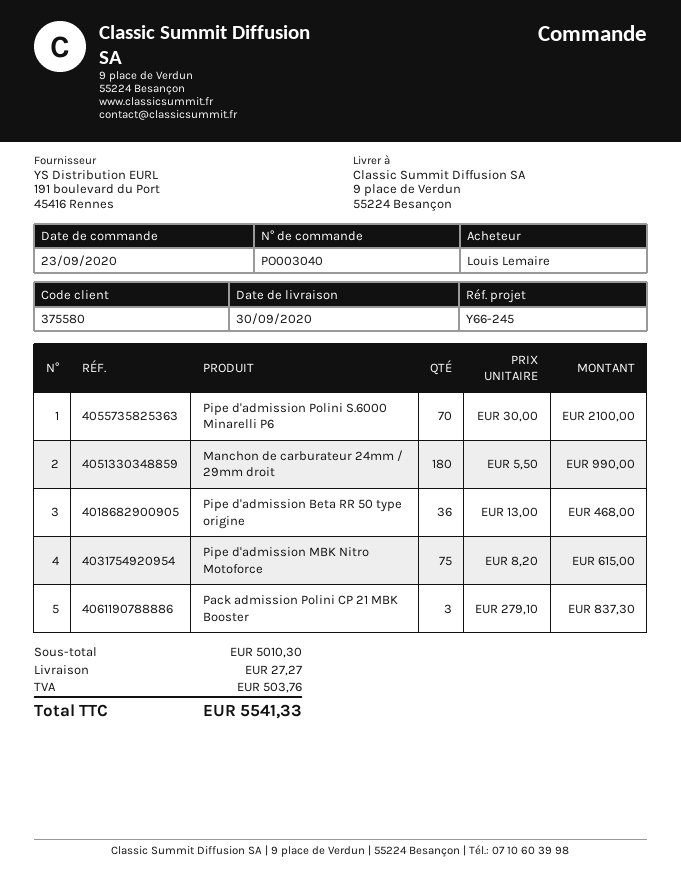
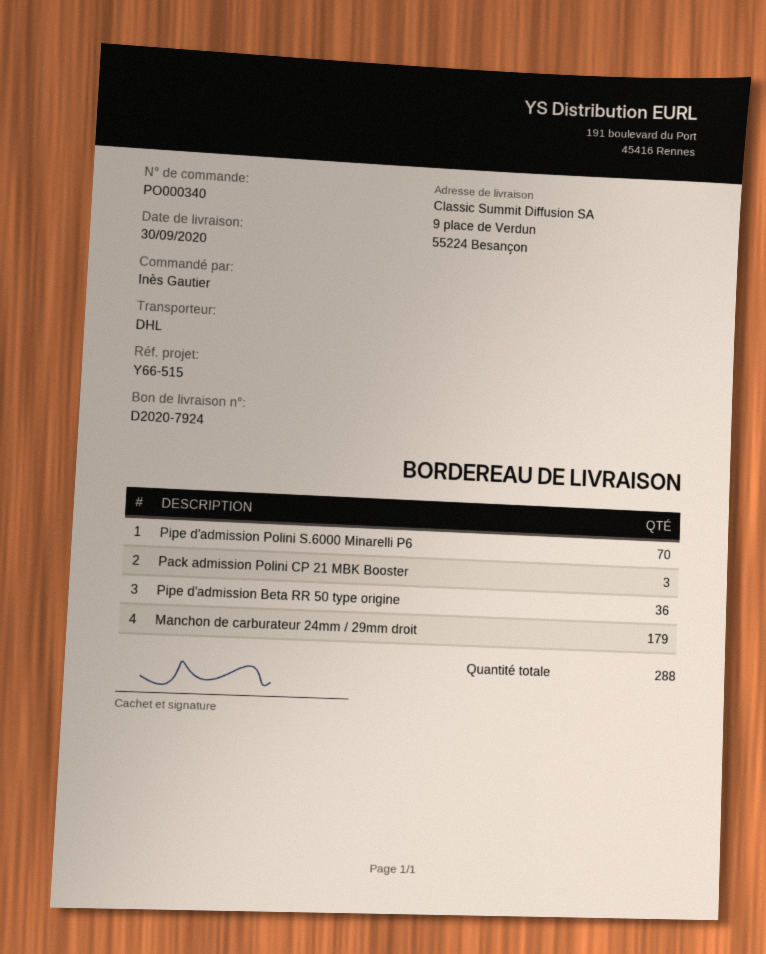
order number: PO003040 -> PO000340
reference: Y66-245 -> Y66-515
ordered by: Louis Lemaire -> Inès Gautier
Manchon de carburateur 24mm / 29mm droit: 180 -> 179
Pipe d'admission MBK Nitro Motoforce: 75 -> none

